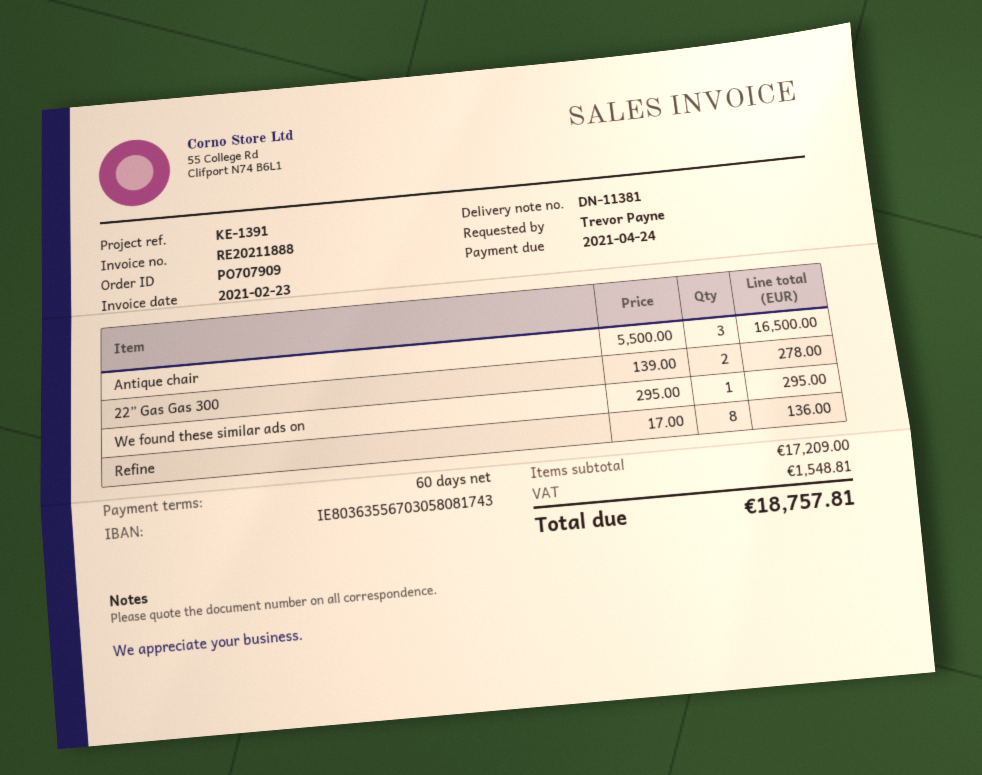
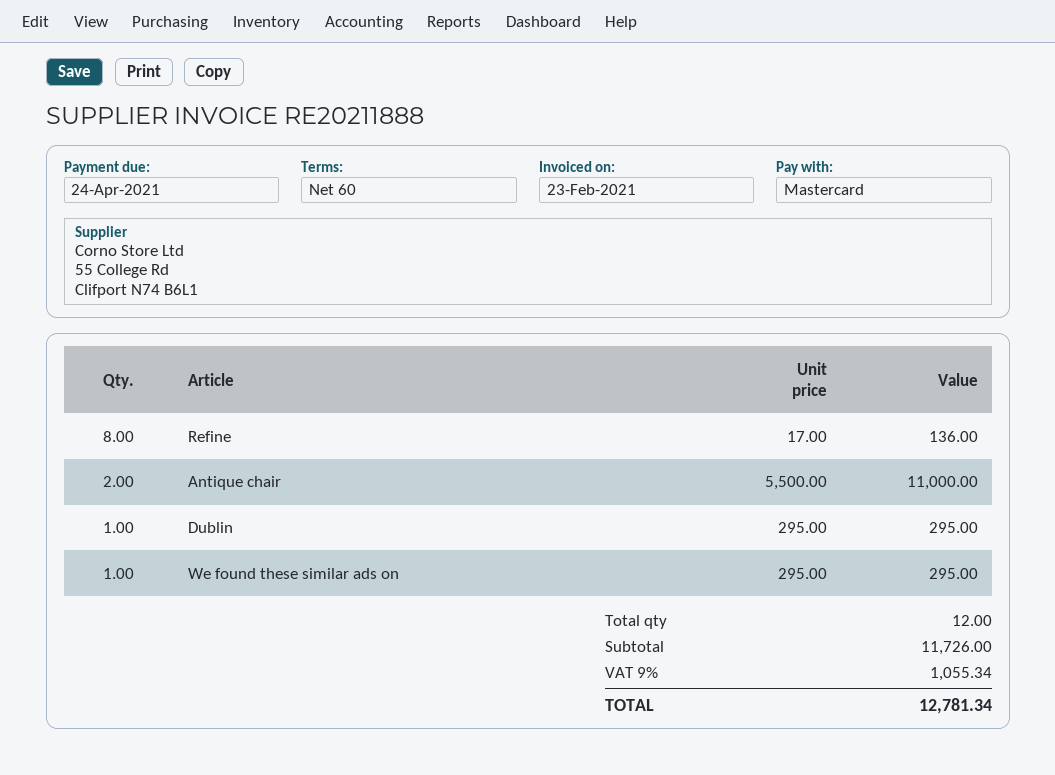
Antique chair: 3 x 5500.00 = 16500.00 -> 2 x 5500.00 = 11000.00
22” Gas Gas 300: 2 x 139.00 = 278.00 -> none
Dublin: none -> 1 x 295.00 = 295.00
subtotal: 17209.00 -> 11726.00
tax: 1548.81 -> 1055.34
total: 18757.81 -> 12781.34

